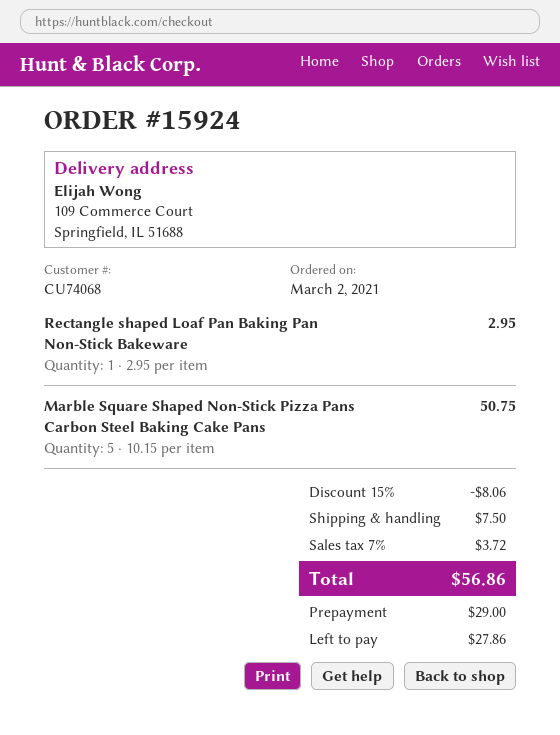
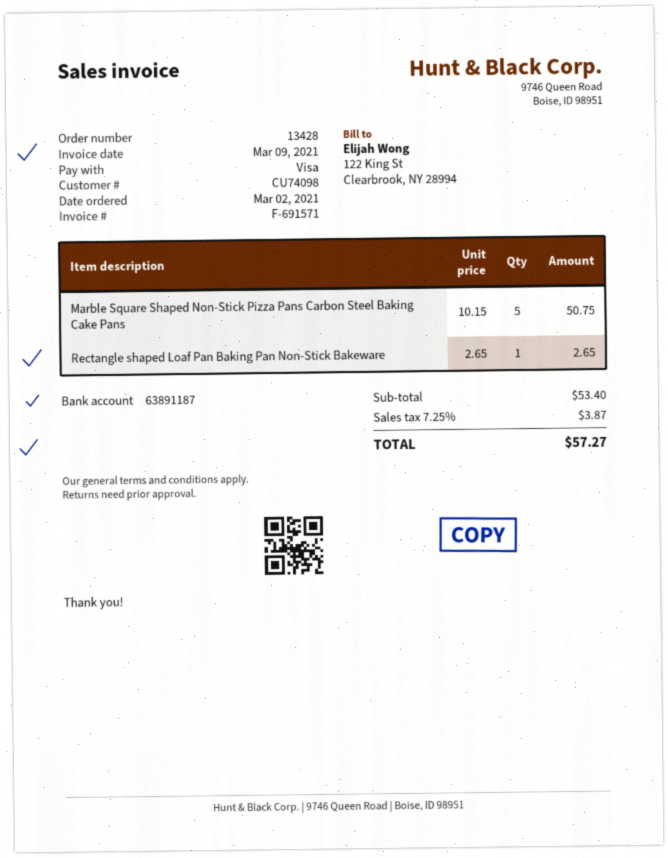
order number: 15924 -> 13428
customer number: CU74068 -> CU74098
Rectangle shaped Loaf Pan Baking Pan Non-Stick Bakeware: 1 x 2.95 = 2.95 -> 1 x 2.65 = 2.65
discount: 15% = 8.06 -> none
shipping: 7.50 -> none
tax: 7% = 3.72 -> 7.25% = 3.87
total: 56.86 -> 57.27

